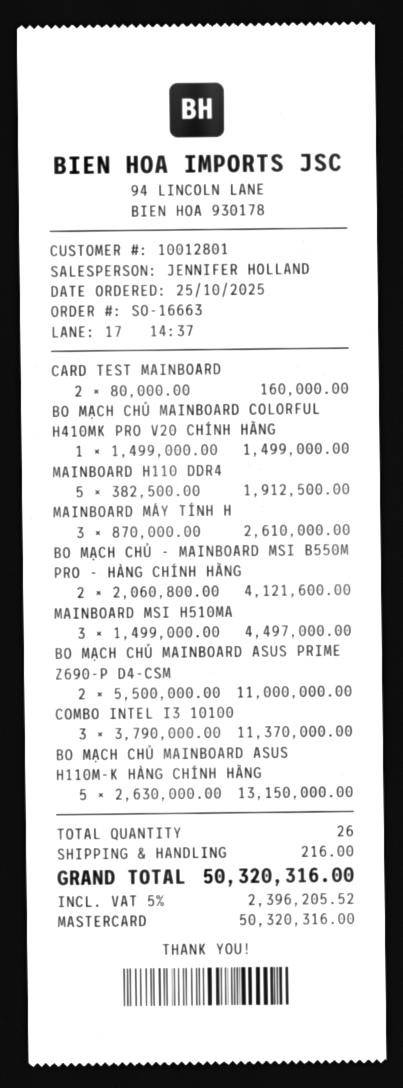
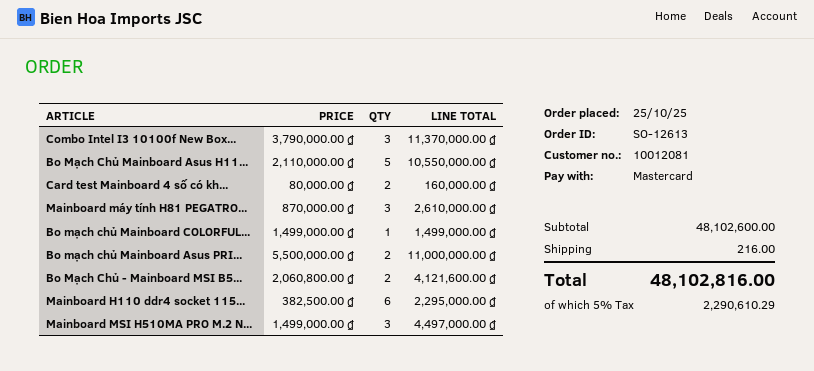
order number: SO-16663 -> SO-12613
customer number: 10012801 -> 10012081
MAINBOARD H110 DDR4: 5 x 382500.00 = 1912500.00 -> 6 x 382500.00 = 2295000.00
BO MẠCH CHỦ MAINBOARD ASUS H110M-K HÀNG CHÍNH HÃNG: 5 x 2630000.00 = 13150000.00 -> 5 x 2110000.00 = 10550000.00
tax: 5% = 2396205.52 -> 5% = 2290610.29
total: 50320316.00 -> 48102816.00

